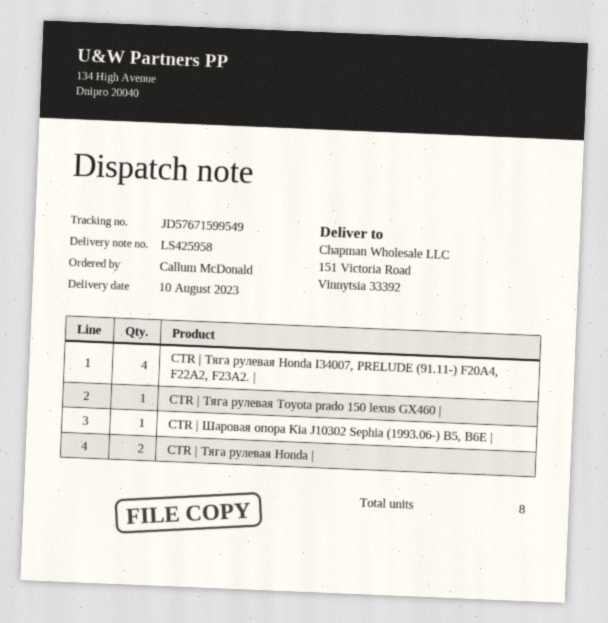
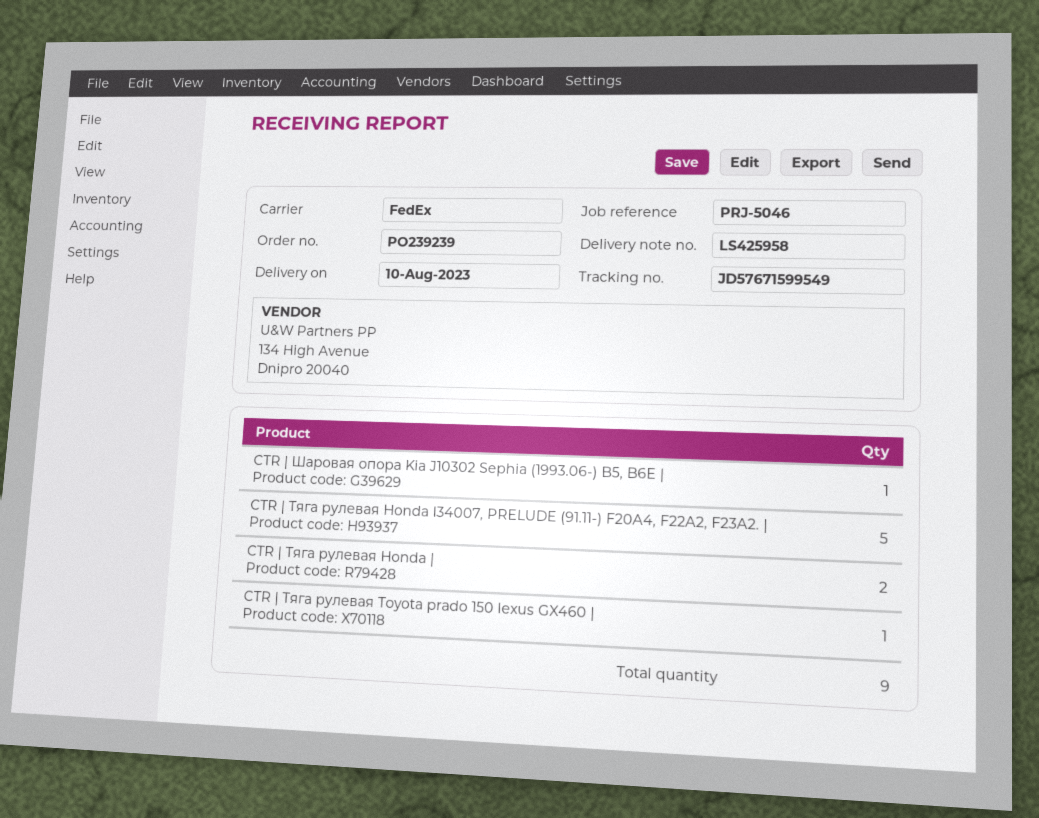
CTR | Тяга рулевая Honda I34007, PRELUDE (91.11-) F20A4, F22A2, F23A2. |: 4 -> 5
total quantity: 8 -> 9

